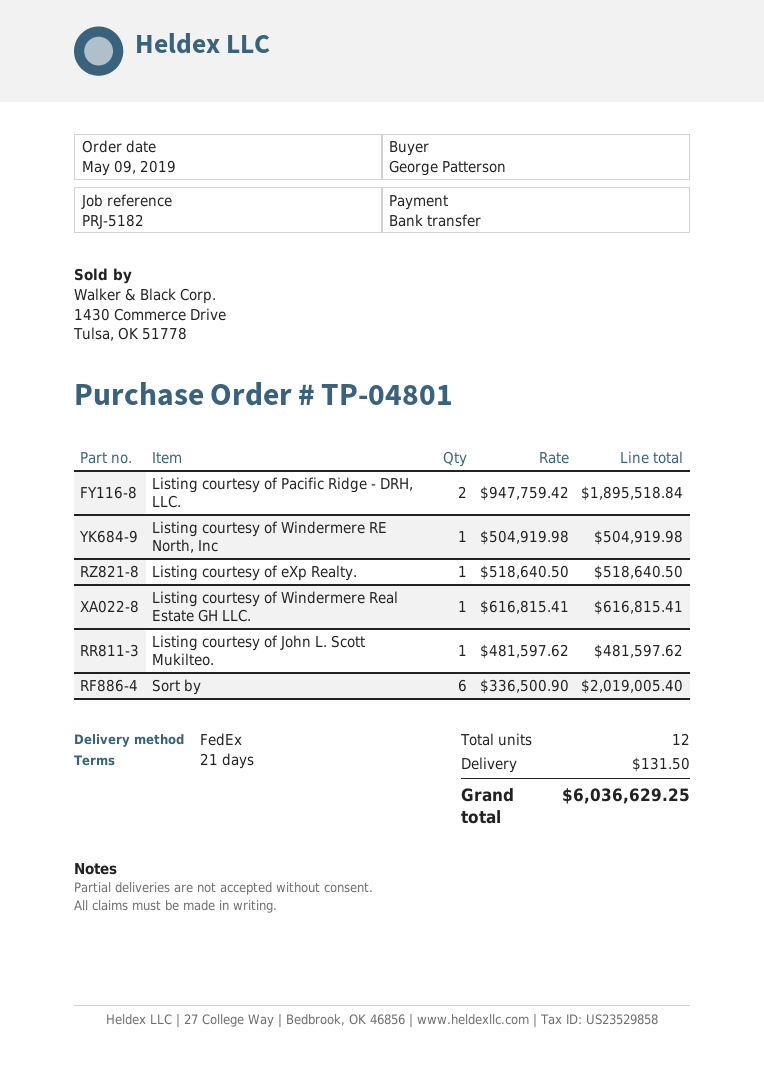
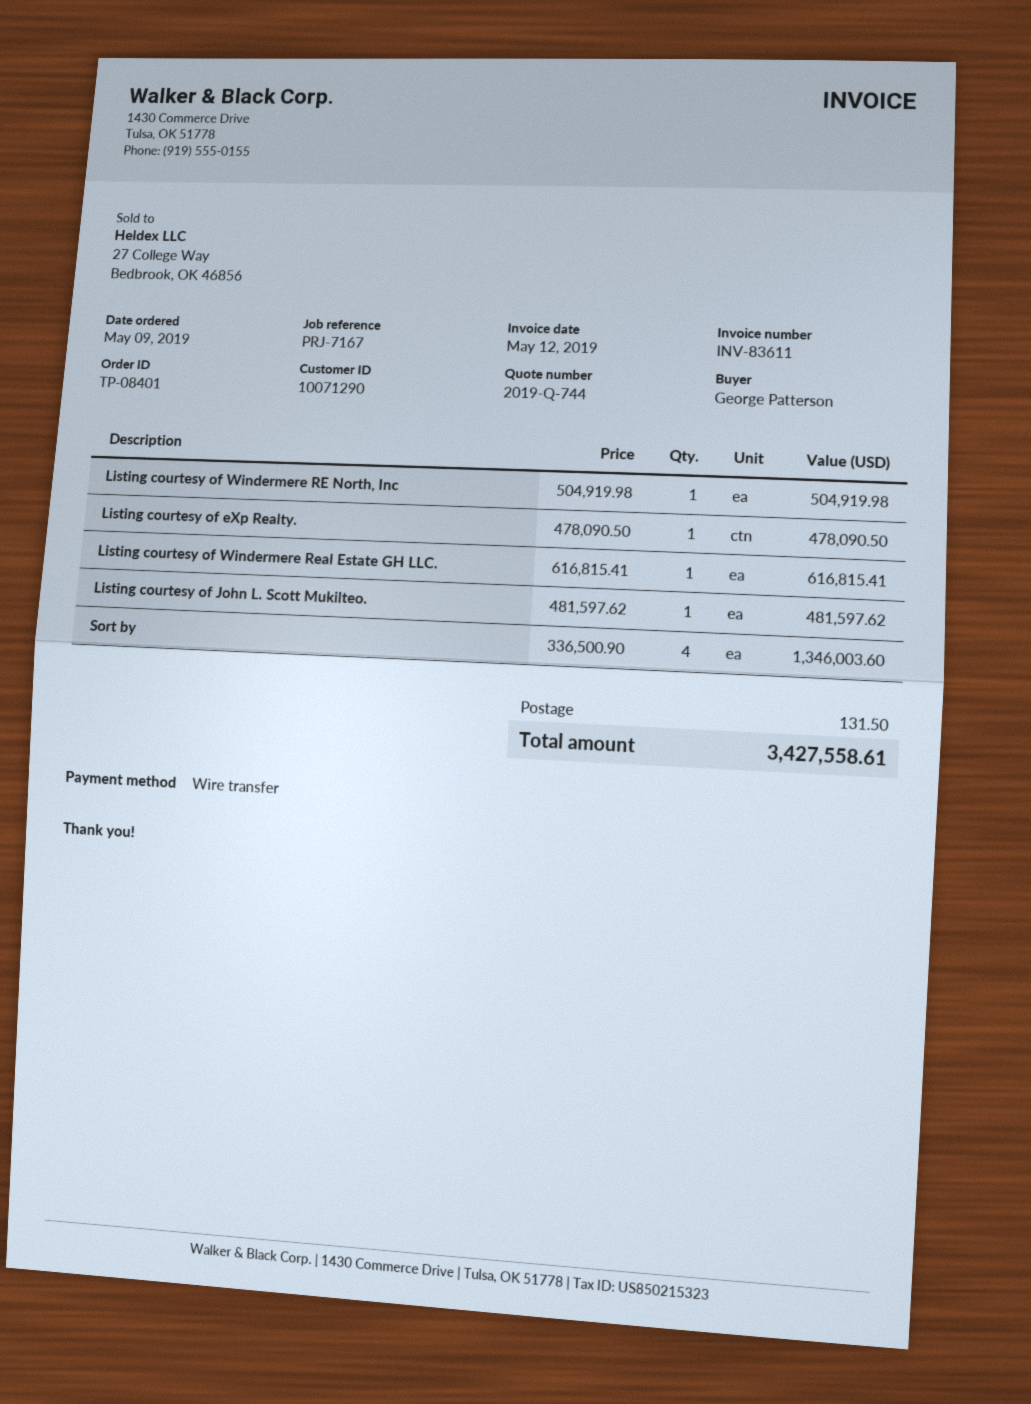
order number: TP-04801 -> TP-08401
reference: PRJ-5182 -> PRJ-7167
Listing courtesy of Pacific Ridge - DRH, LLC.: 2 x 947759.42 = 1895518.84 -> none
Listing courtesy of eXp Realty.: 1 x 518640.50 = 518640.50 -> 1 x 478090.50 = 478090.50
Sort by: 6 x 336500.90 = 2019005.40 -> 4 x 336500.90 = 1346003.60
total: 6036629.25 -> 3427558.61

